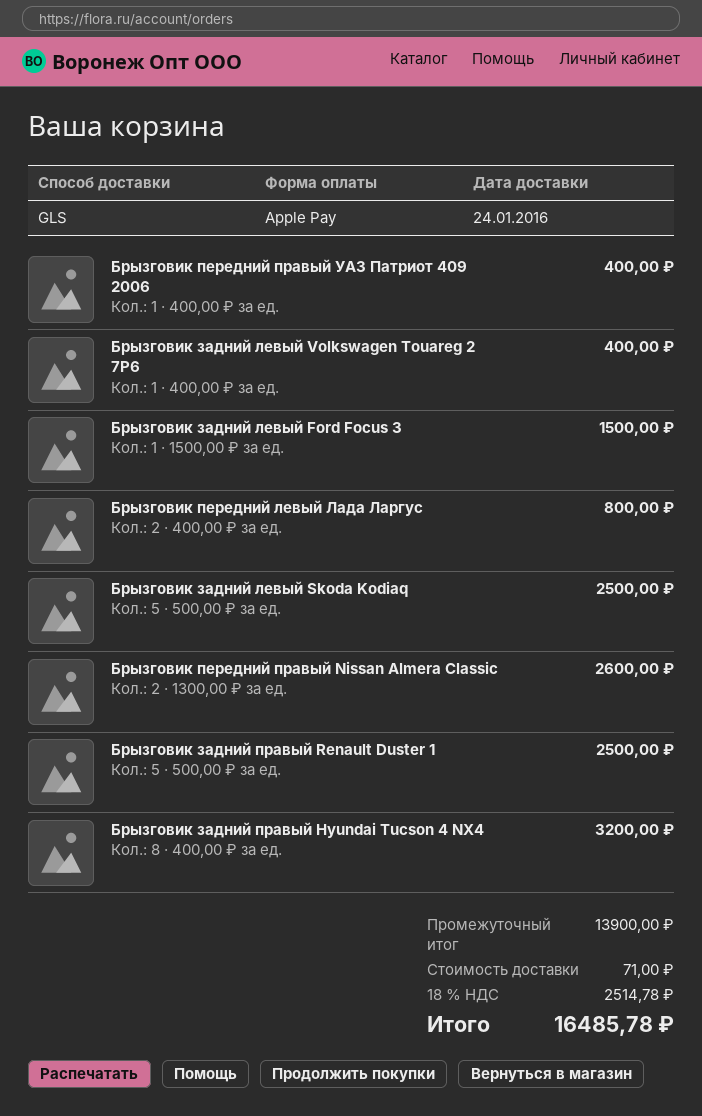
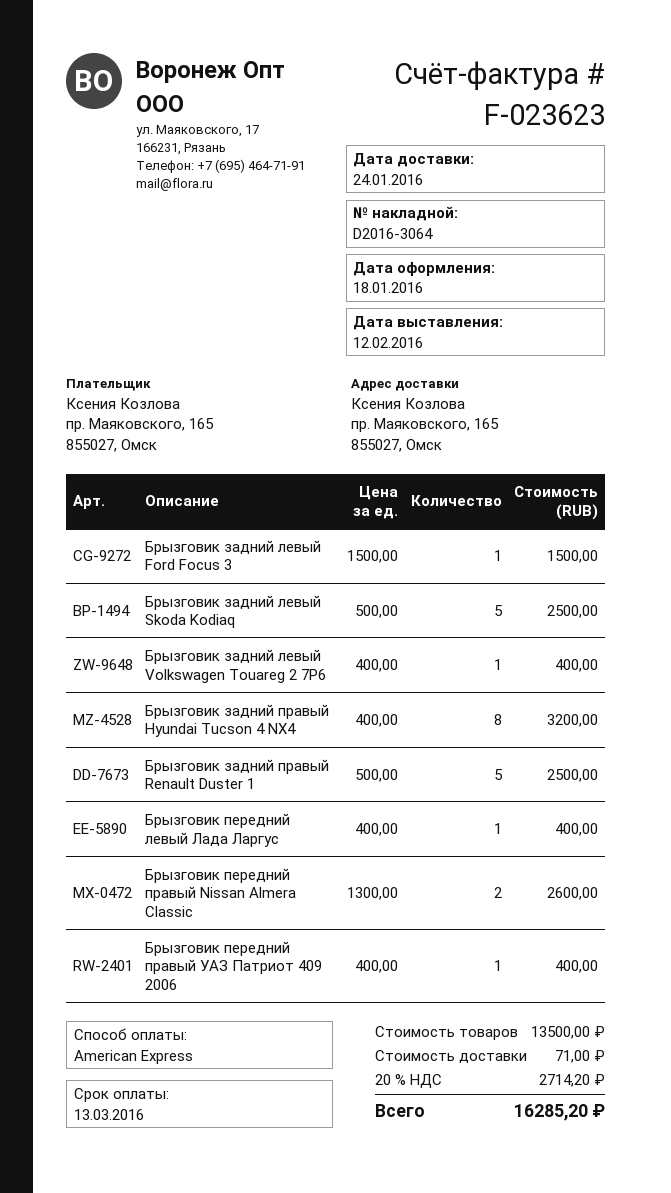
payment method: Apple Pay -> American Express
Брызговик передний левый Лада Ларгус: 2 x 400.00 = 800.00 -> 1 x 400.00 = 400.00
subtotal: 13900.00 -> 13500.00
tax: 18% = 2514.78 -> 20% = 2714.20
total: 16485.78 -> 16285.20

